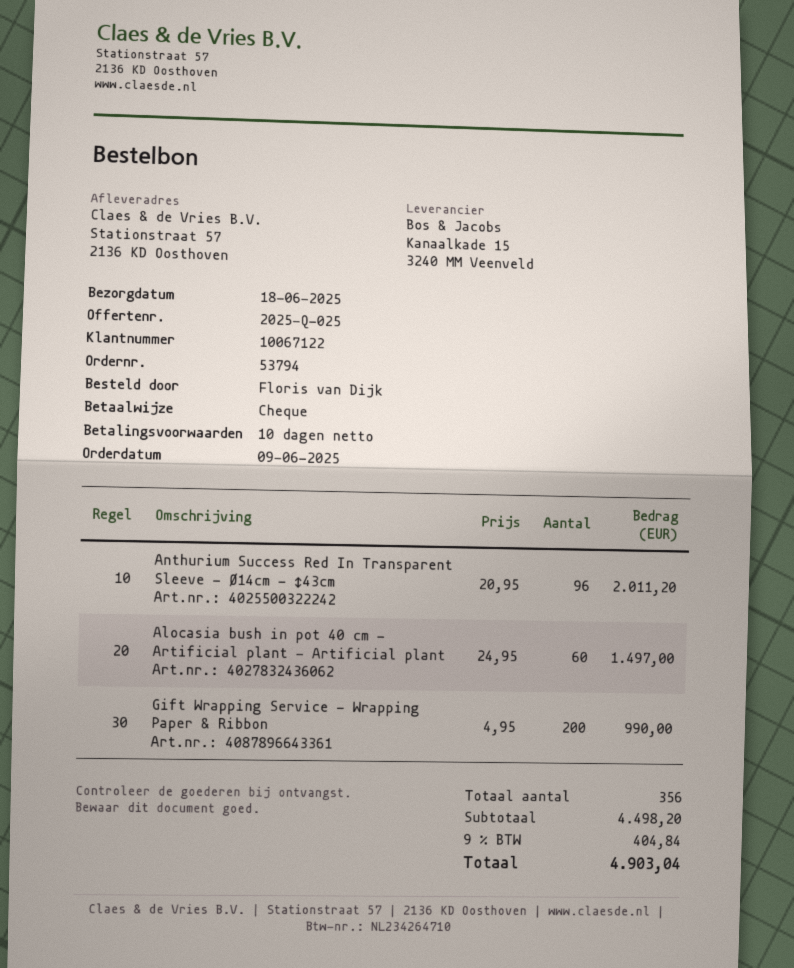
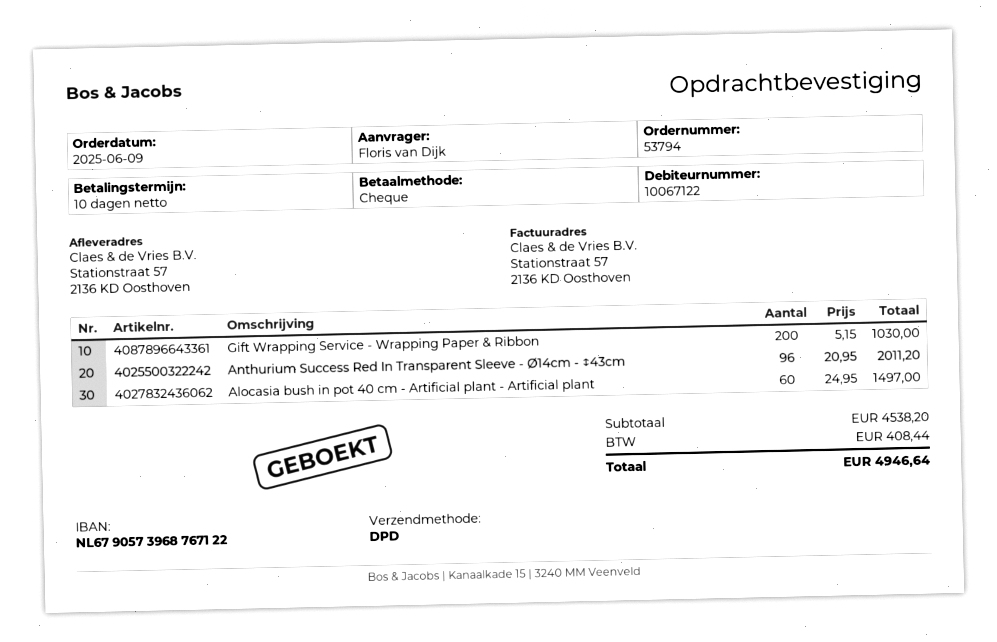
Gift Wrapping Service - Wrapping Paper & Ribbon: 200 x 4.95 = 990.00 -> 200 x 5.15 = 1030.00
subtotal: 4498.20 -> 4538.20
tax: 404.84 -> 408.44
total: 4903.04 -> 4946.64

